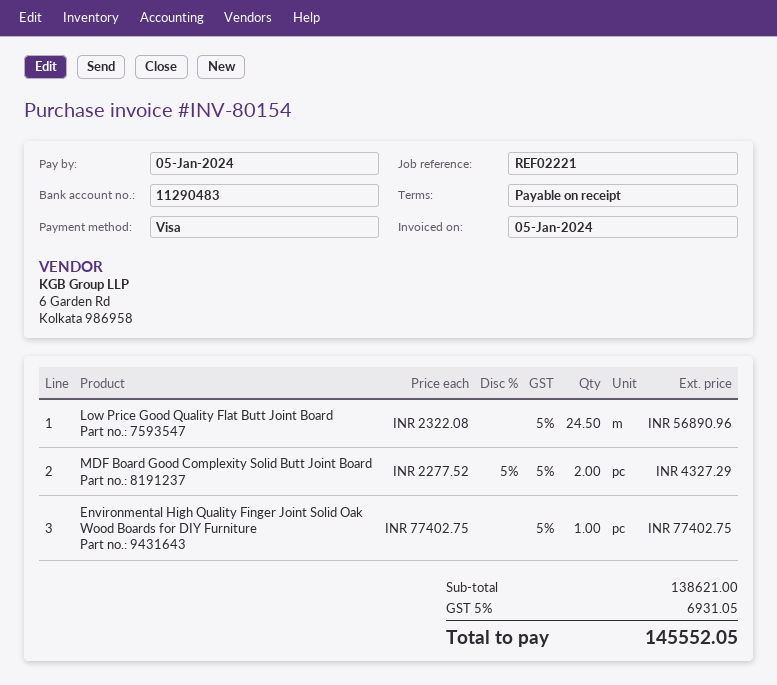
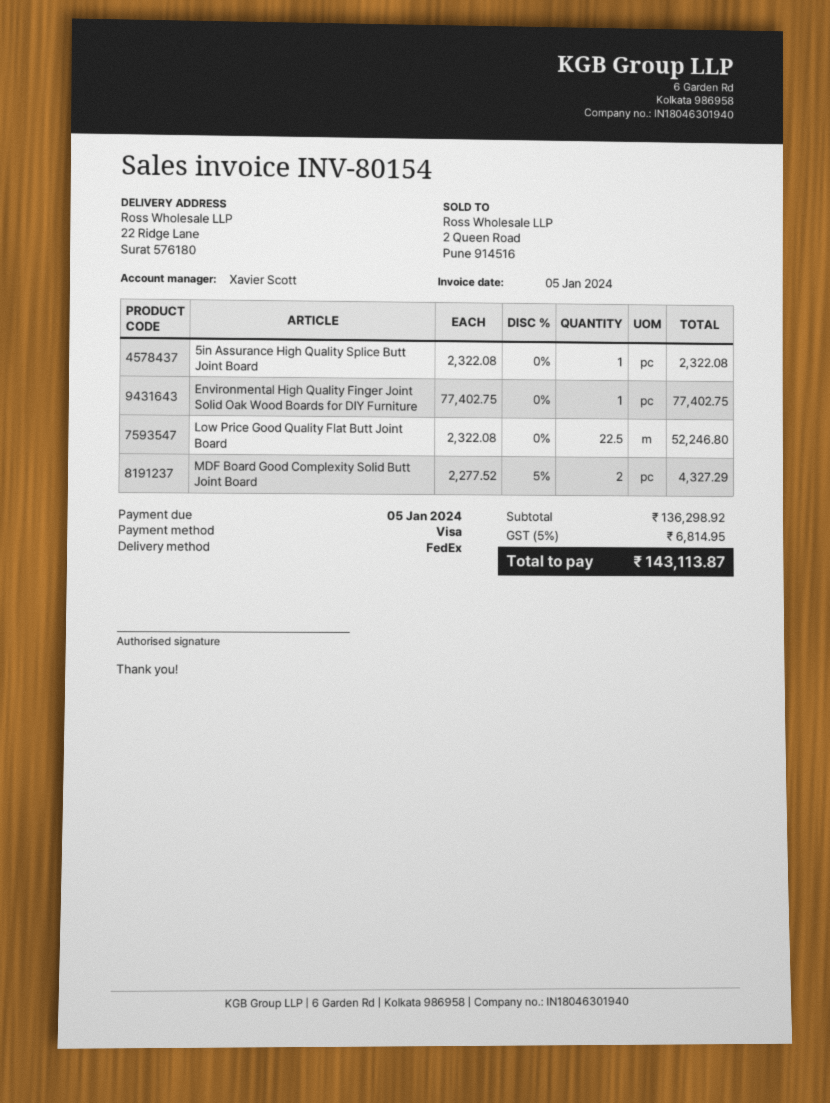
Low Price Good Quality Flat Butt Joint Board: 24.5 x 2322.08 = 56890.96 -> 22.5 x 2322.08 = 52246.80
5in Assurance High Quality Splice Butt Joint Board: none -> 1 x 2322.08 = 2322.08
subtotal: 138621.00 -> 136298.92
tax: 5% = 6931.05 -> 5% = 6814.95
total: 145552.05 -> 143113.87

